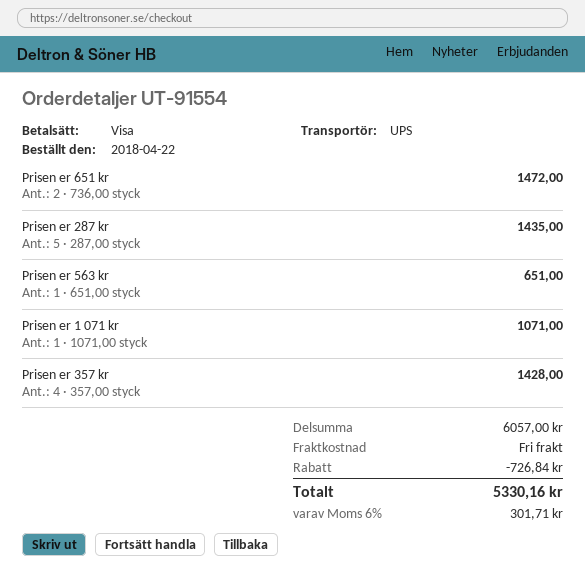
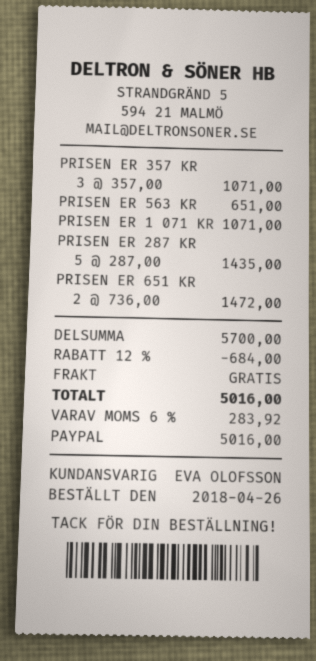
order date: 2018-04-22 -> 2018-04-26
payment method: Visa -> PayPal
Prisen er 357 kr: 4 x 357.00 = 1428.00 -> 3 x 357.00 = 1071.00
subtotal: 6057.00 -> 5700.00
discount: 726.84 -> 684.00
tax: 6% = 301.71 -> 6% = 283.92
total: 5330.16 -> 5016.00

